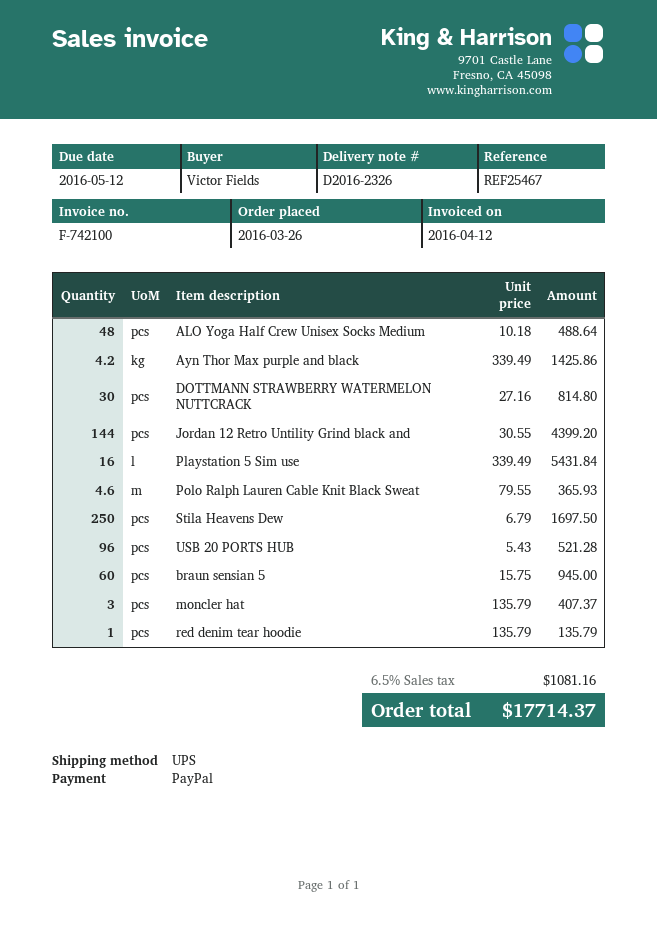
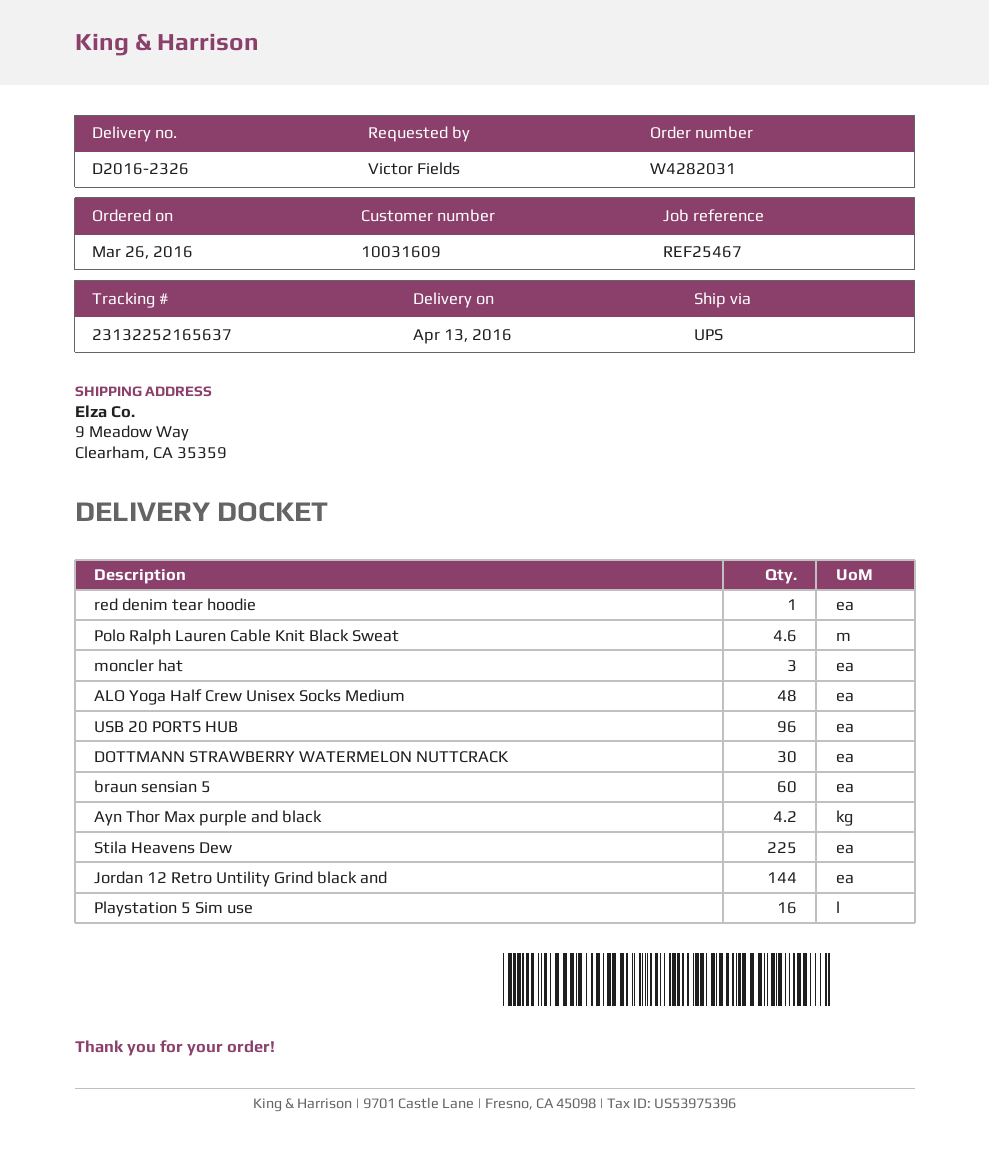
Stila Heavens Dew: 250 -> 225

